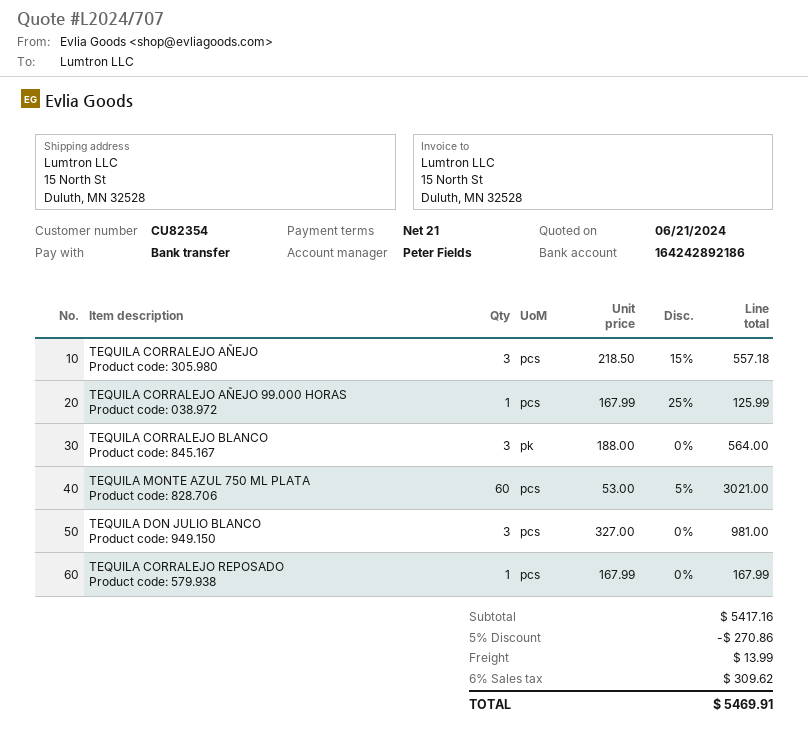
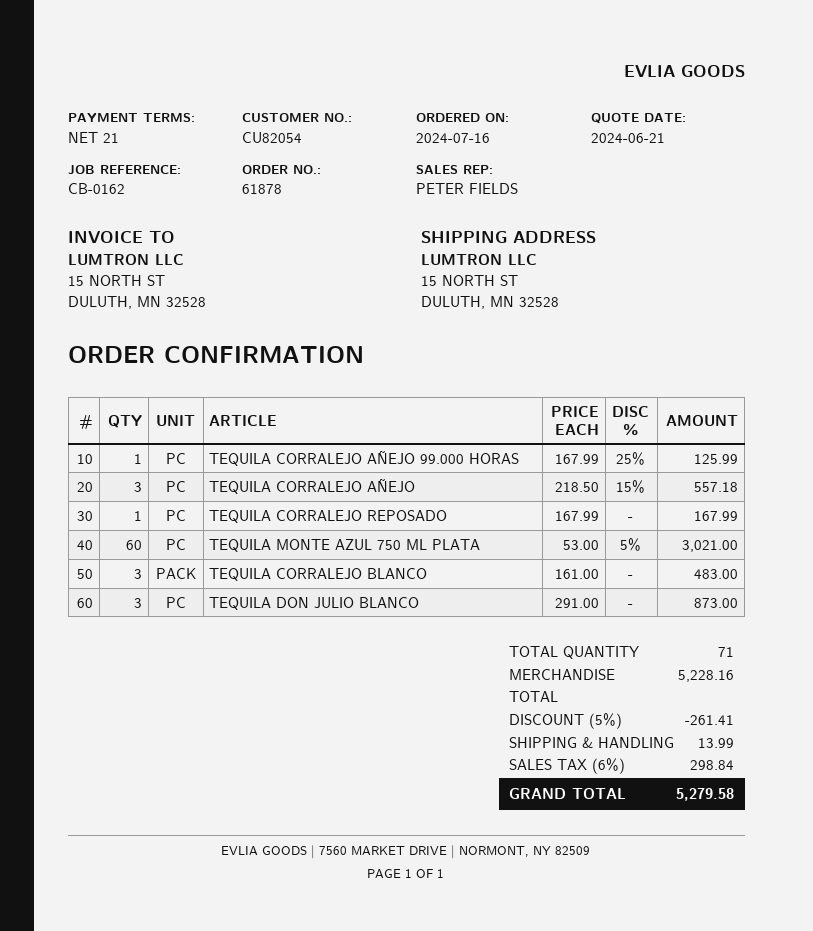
customer number: CU82354 -> CU82054
TEQUILA CORRALEJO BLANCO: 3 x 188.00 = 564.00 -> 3 x 161.00 = 483.00
TEQUILA DON JULIO BLANCO: 3 x 327.00 = 981.00 -> 3 x 291.00 = 873.00
subtotal: 5417.16 -> 5228.16
discount: 5% = 270.86 -> 5% = 261.41
tax: 6% = 309.62 -> 6% = 298.84
total: 5469.91 -> 5279.58

